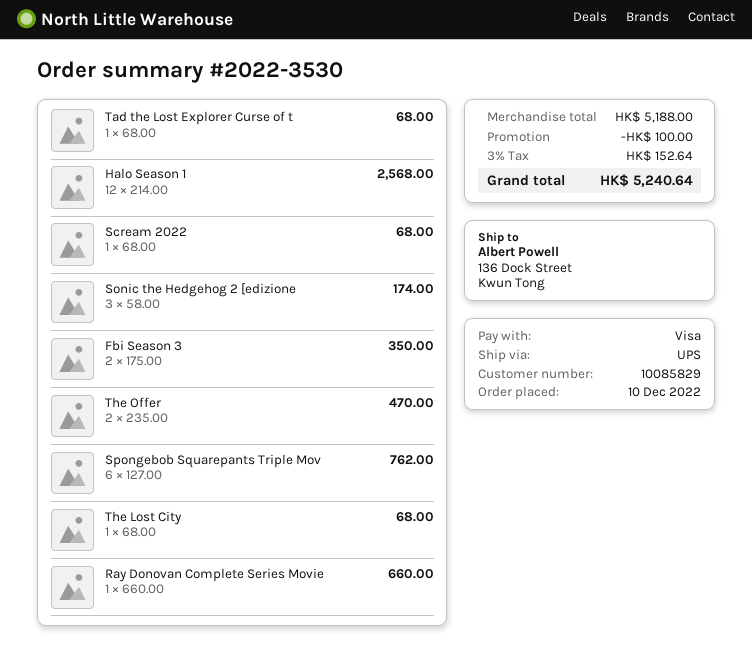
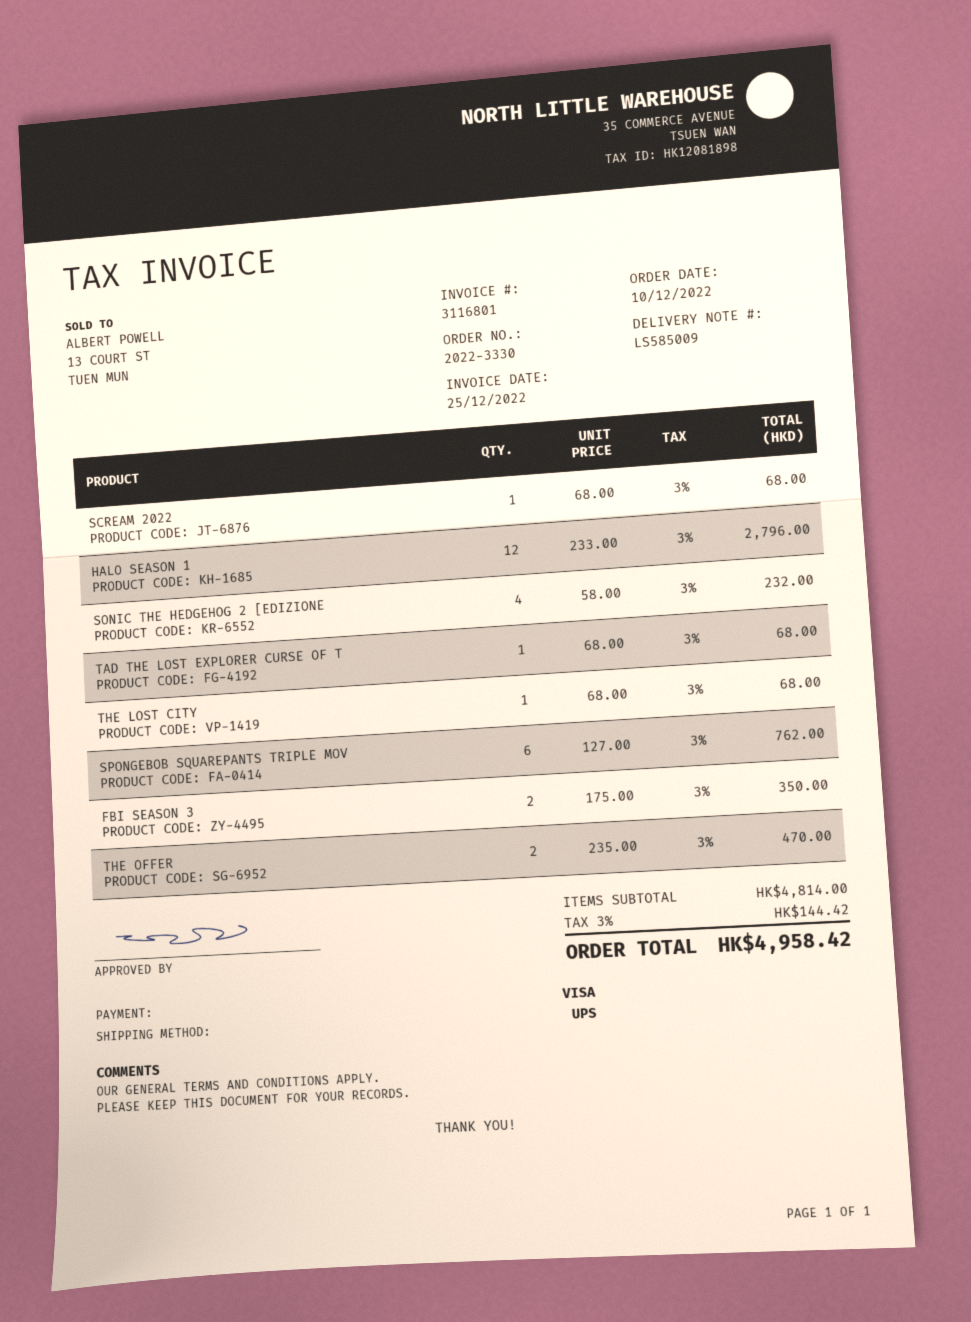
order number: 2022-3530 -> 2022-3330
Halo Season 1: 12 x 214.00 = 2568.00 -> 12 x 233.00 = 2796.00
Sonic the Hedgehog 2 [edizione: 3 x 58.00 = 174.00 -> 4 x 58.00 = 232.00
Ray Donovan Complete Series Movie: 1 x 660.00 = 660.00 -> none
subtotal: 5188.00 -> 4814.00
discount: 100.00 -> none
tax: 3% = 152.64 -> 3% = 144.42
total: 5240.64 -> 4958.42

